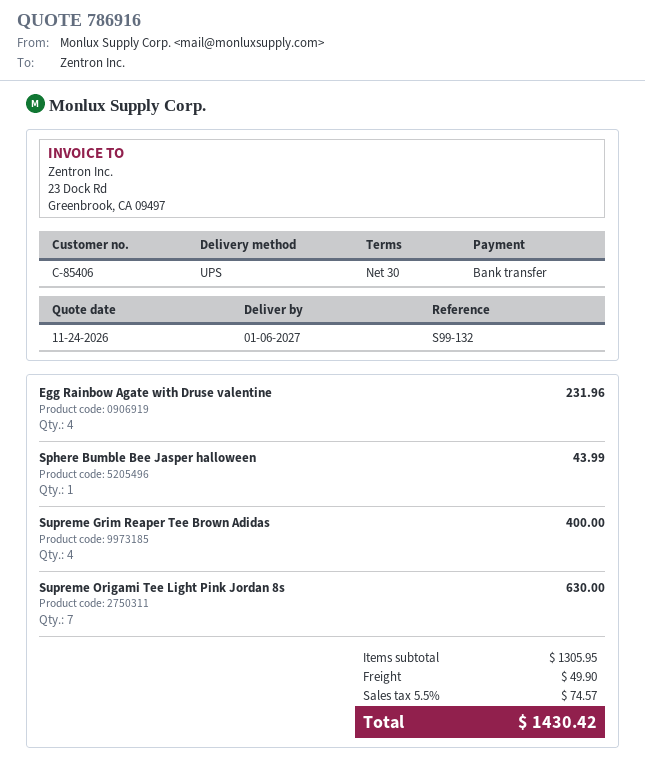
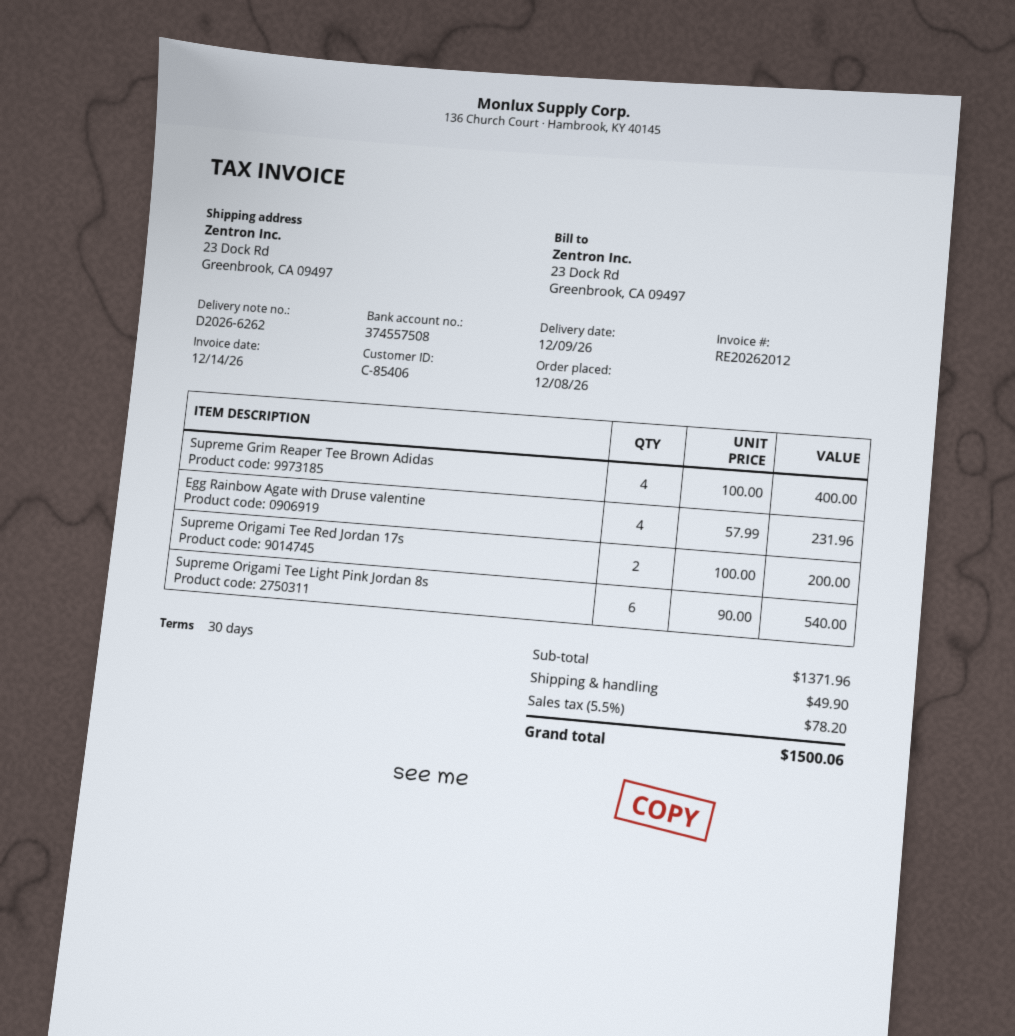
delivery date: 2027-01-06 -> 2026-12-09
Sphere Bumble Bee Jasper halloween: 1 for 43.99 -> none
Supreme Origami Tee Light Pink Jordan 8s: 7 for 630.00 -> 6 for 540.00
Supreme Origami Tee Red Jordan 17s: none -> 2 for 200.00
subtotal: 1305.95 -> 1371.96
tax: 5.5% = 74.57 -> 5.5% = 78.20
total: 1430.42 -> 1500.06

